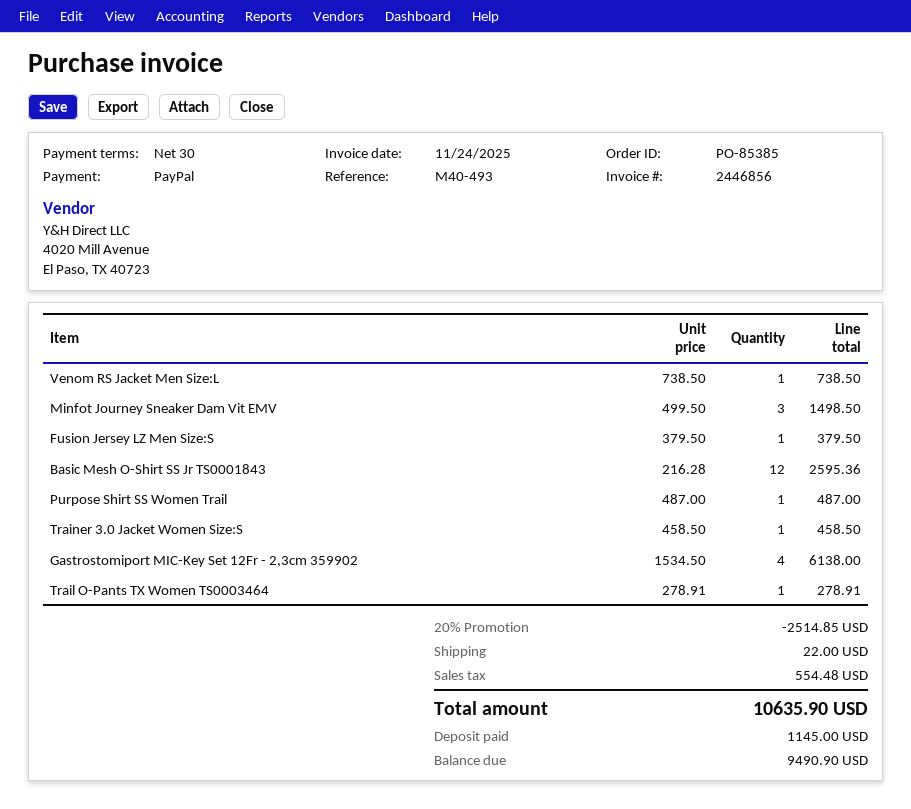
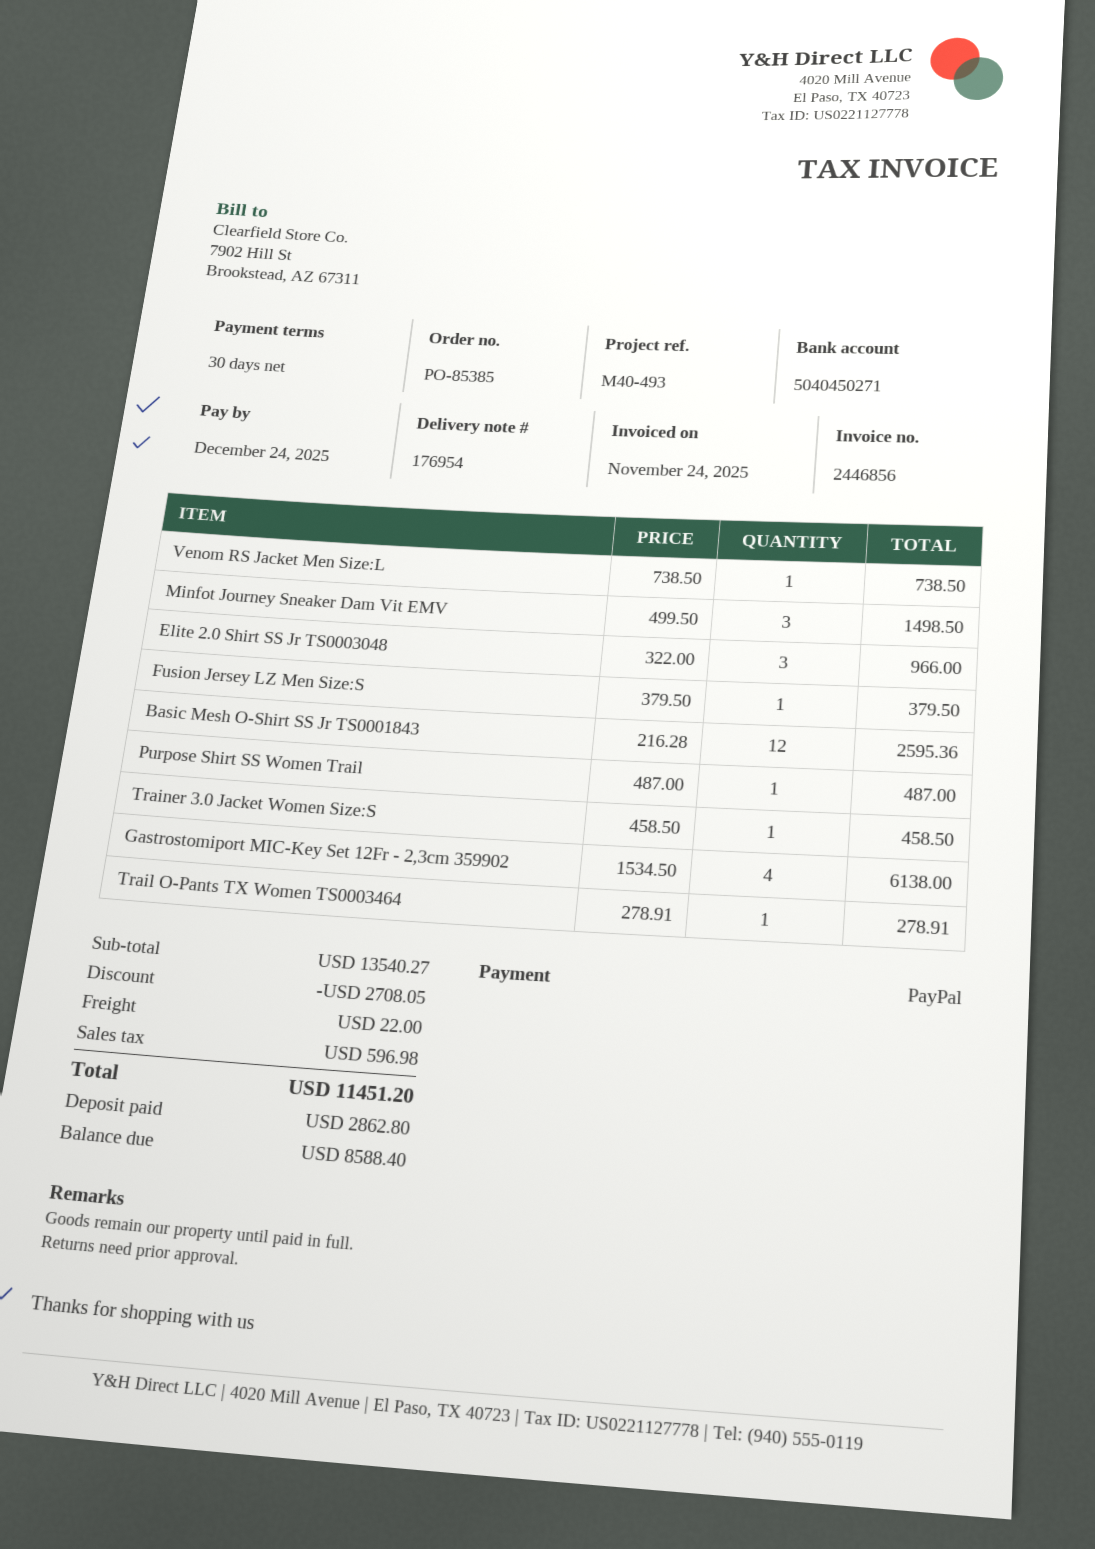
Elite 2.0 Shirt SS Jr TS0003048: none -> 3 x 322.00 = 966.00
discount: 2514.85 -> 2708.05
tax: 554.48 -> 596.98
total: 10635.90 -> 11451.20
deposit: 1145.00 -> 2862.80
balance: 9490.90 -> 8588.40

